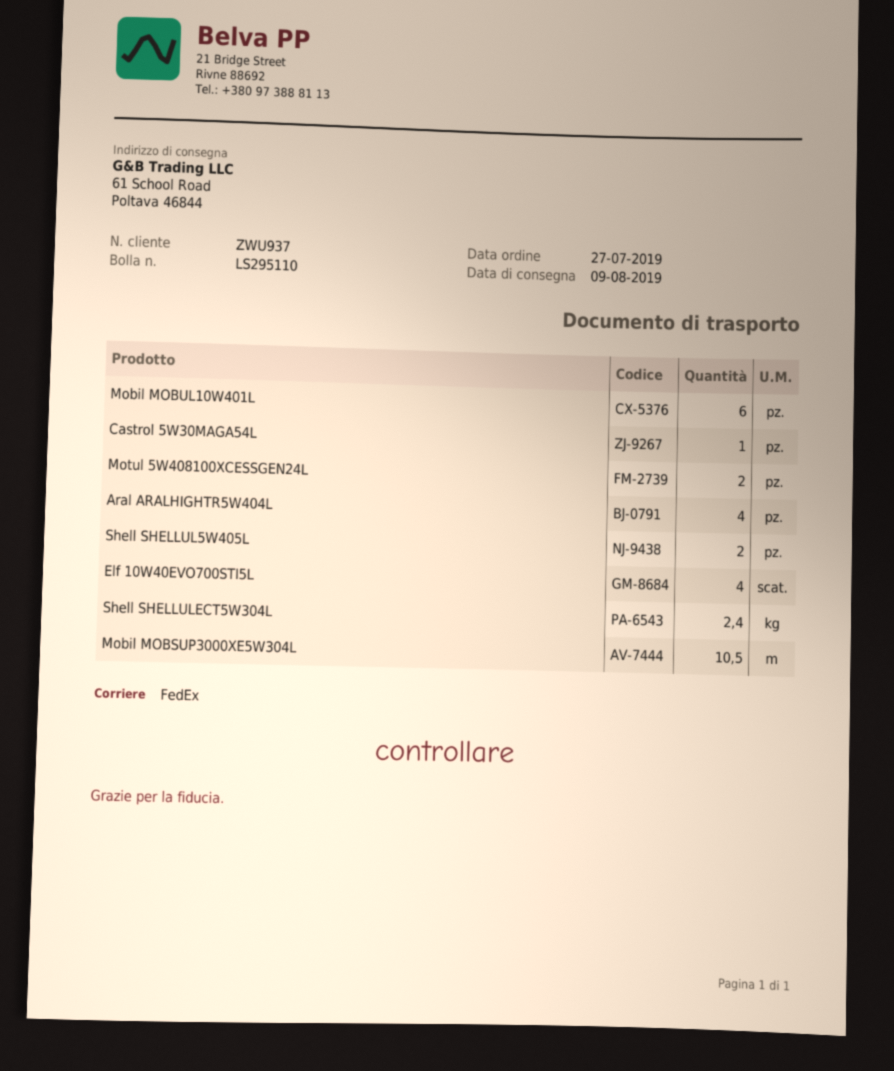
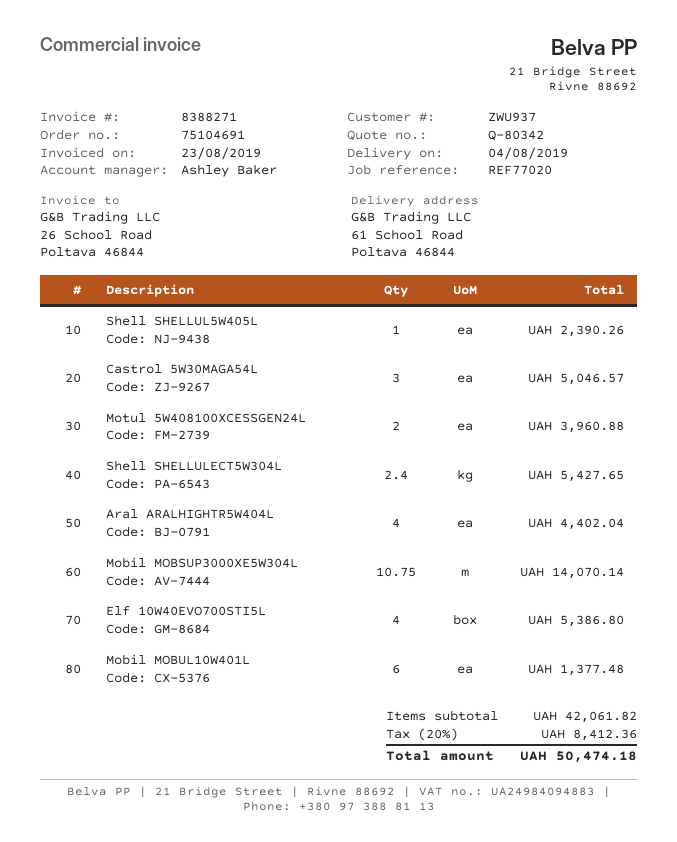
delivery date: 2019-08-09 -> 2019-08-04
Castrol 5W30MAGA54L: 1 -> 3
Shell SHELLUL5W405L: 2 -> 1
Mobil MOBSUP3000XE5W304L: 10.5 -> 10.75

